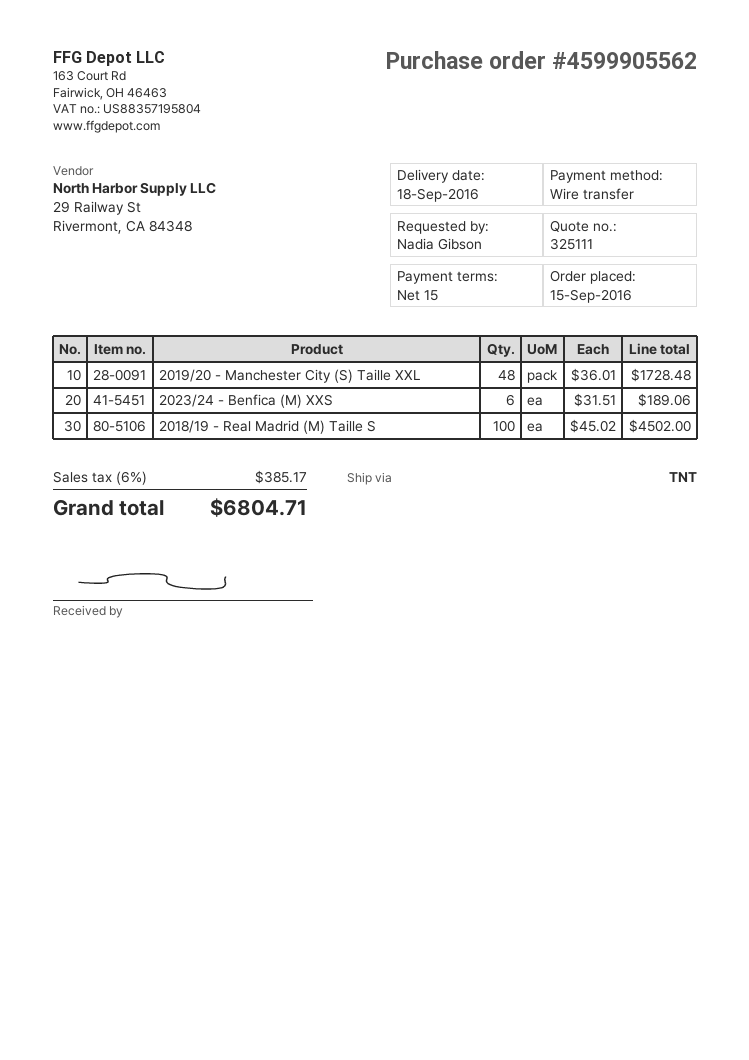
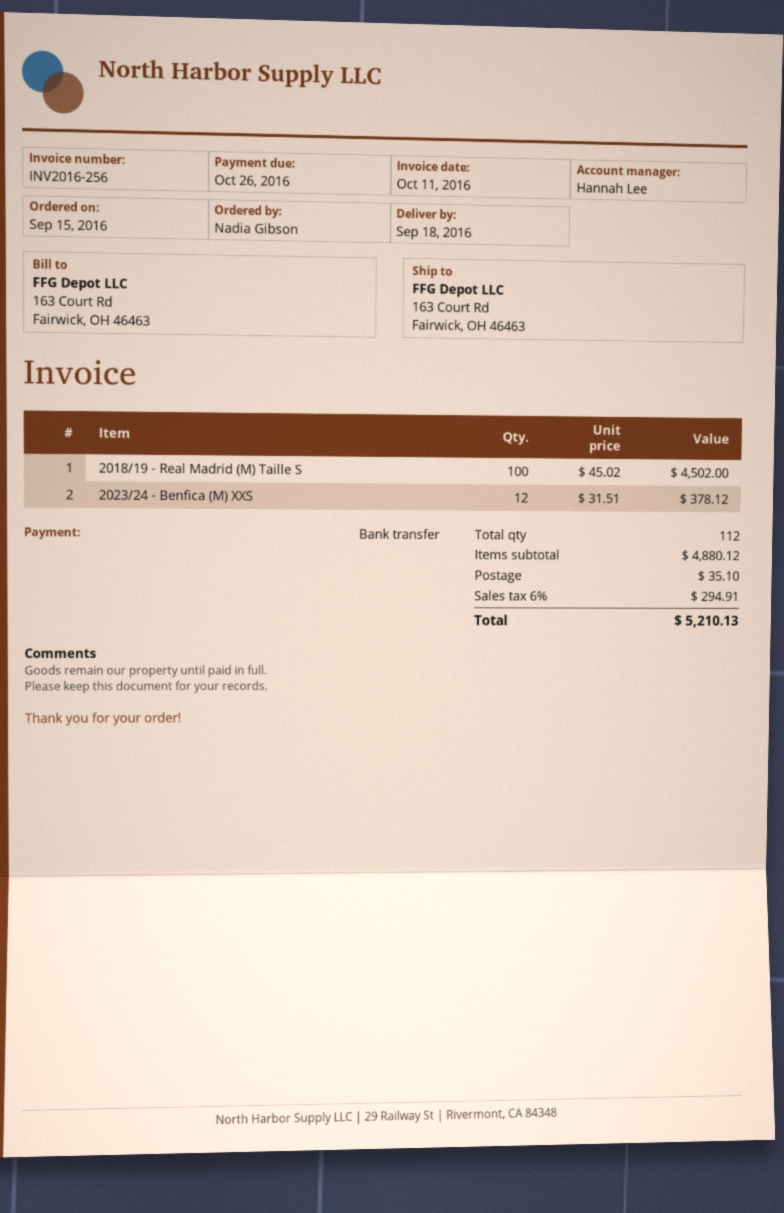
2019/20 - Manchester City (S) Taille XXL: 48 x 36.01 = 1728.48 -> none
2023/24 - Benfica (M) XXS: 6 x 31.51 = 189.06 -> 12 x 31.51 = 378.12
shipping: none -> 35.10
tax: 6% = 385.17 -> 6% = 294.91
total: 6804.71 -> 5210.13

